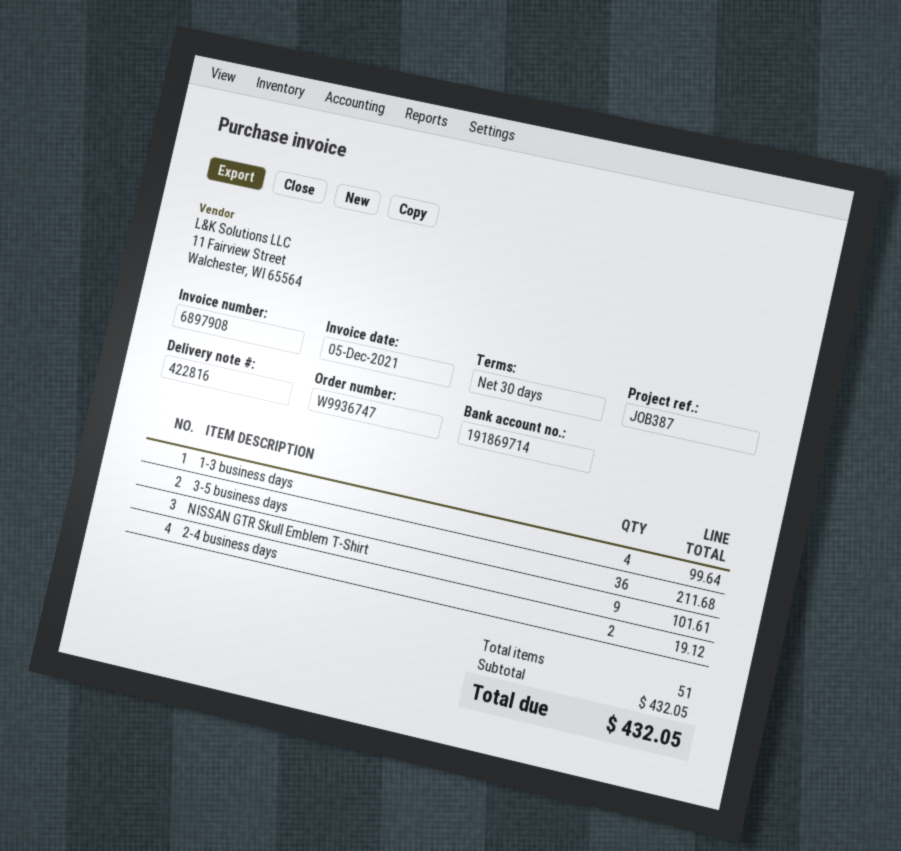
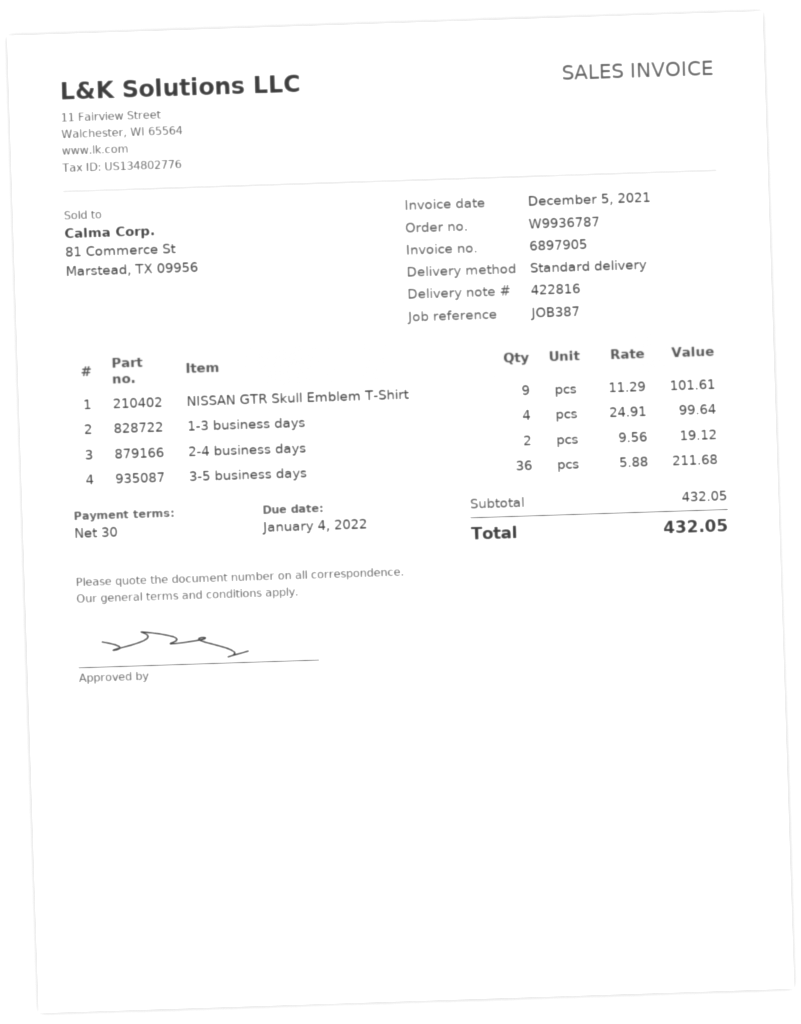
order number: W9936747 -> W9936787
invoice number: 6897908 -> 6897905

